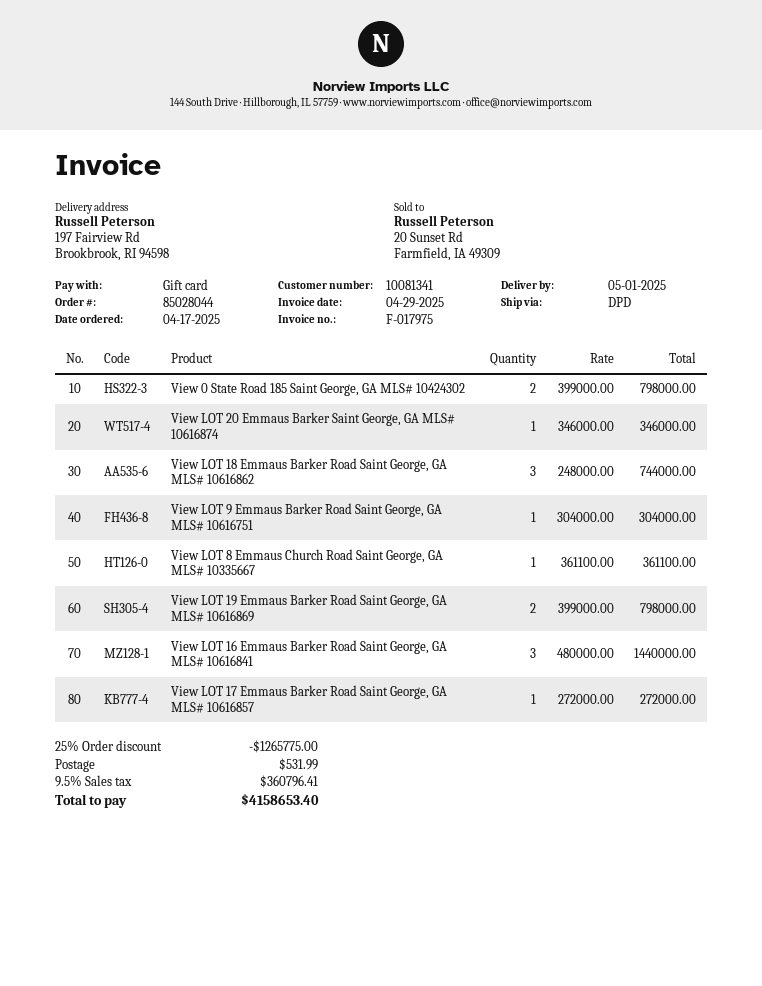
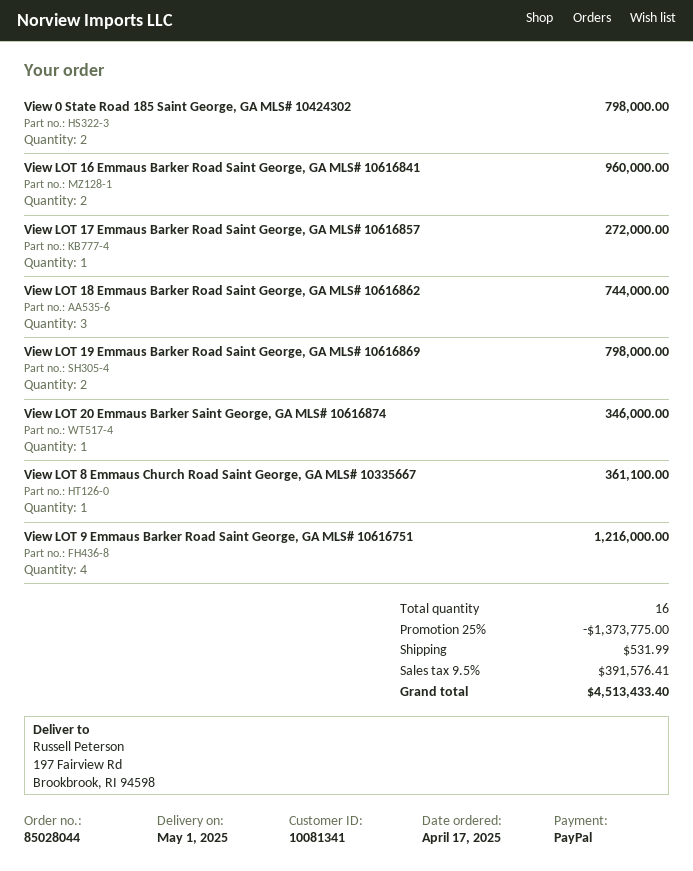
payment method: gift card -> PayPal
View LOT 9 Emmaus Barker Road Saint George, GA MLS# 10616751: 1 for 304000.00 -> 4 for 1216000.00
View LOT 16 Emmaus Barker Road Saint George, GA MLS# 10616841: 3 for 1440000.00 -> 2 for 960000.00
discount: 25% = 1265775.00 -> 25% = 1373775.00
tax: 9.5% = 360796.41 -> 9.5% = 391576.41
total: 4158653.40 -> 4513433.40

